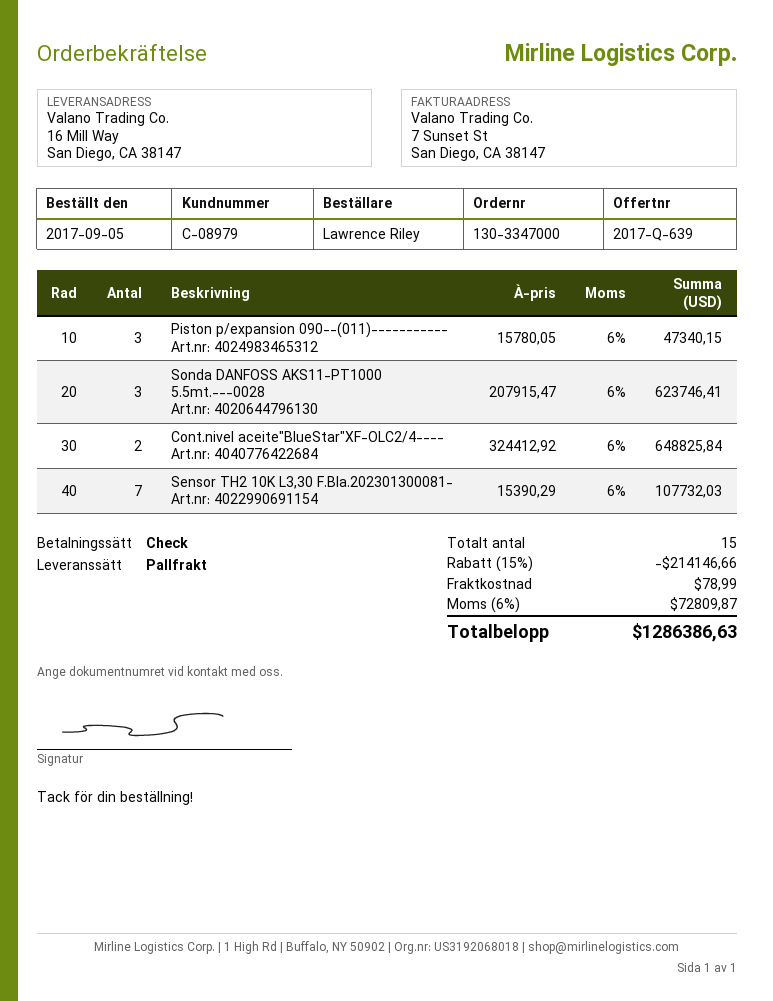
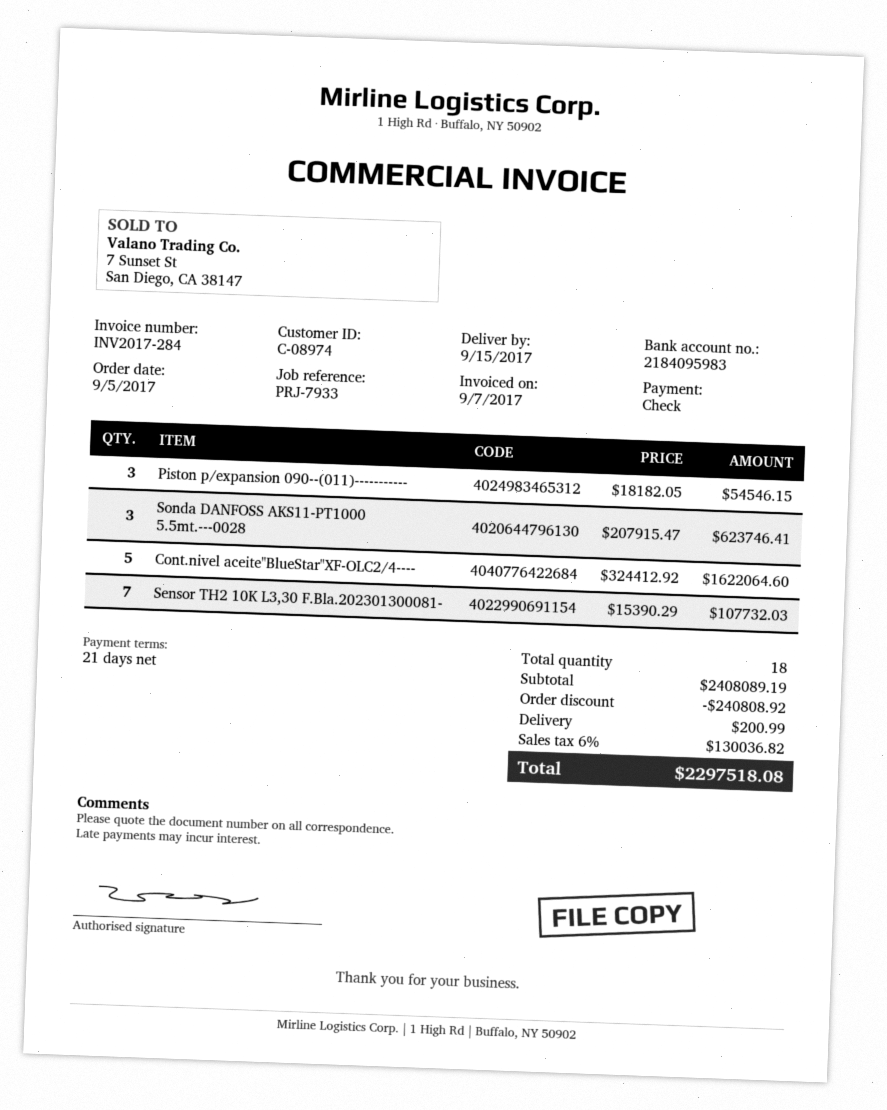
customer number: C-08979 -> C-08974
Piston p/expansion 090--(011)-----------: 3 x 15780.05 = 47340.15 -> 3 x 18182.05 = 54546.15
Cont.nivel aceite"BlueStar"XF-OLC2/4----: 2 x 324412.92 = 648825.84 -> 5 x 324412.92 = 1622064.60
total quantity: 15 -> 18
discount: 214146.66 -> 240808.92
shipping: 78.99 -> 200.99
tax: 6% = 72809.87 -> 6% = 130036.82
total: 1286386.63 -> 2297518.08

